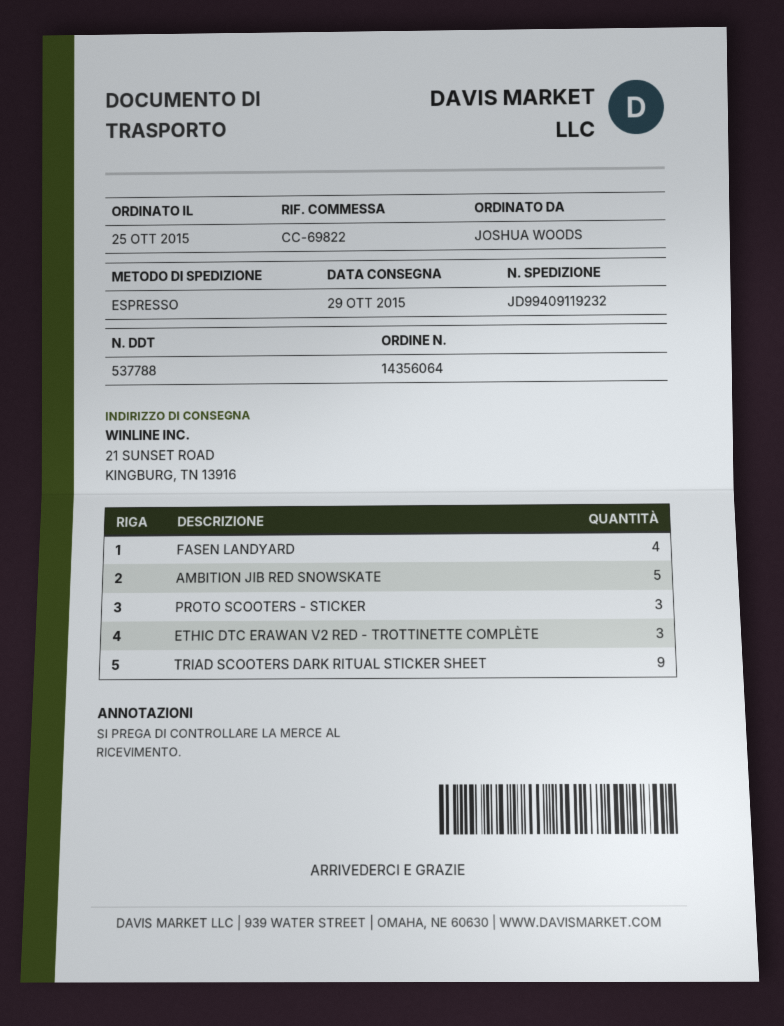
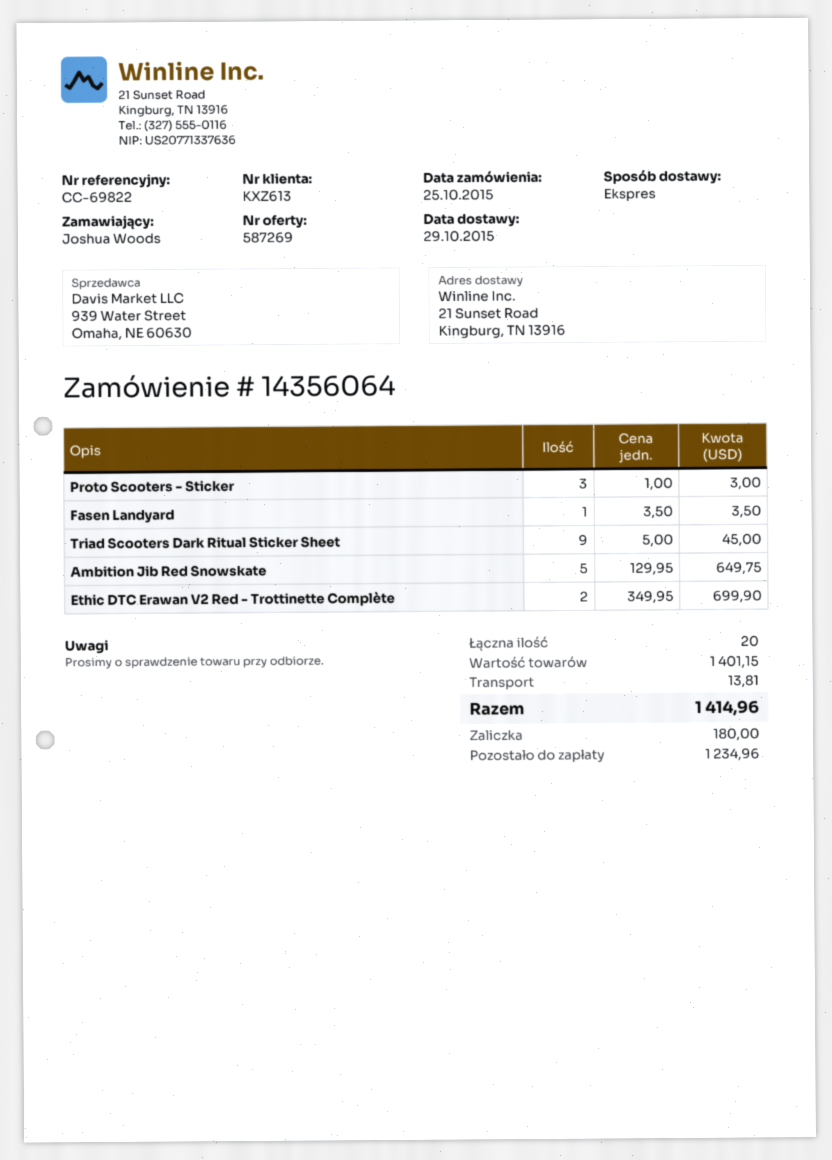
FASEN LANDYARD: 4 -> 1
ETHIC DTC ERAWAN V2 RED - TROTTINETTE COMPLÈTE: 3 -> 2

